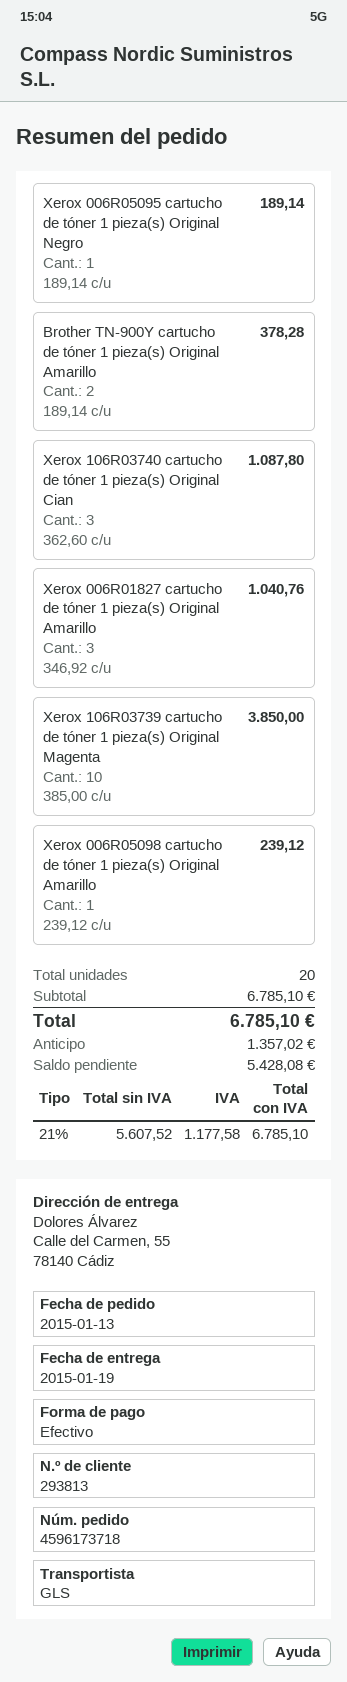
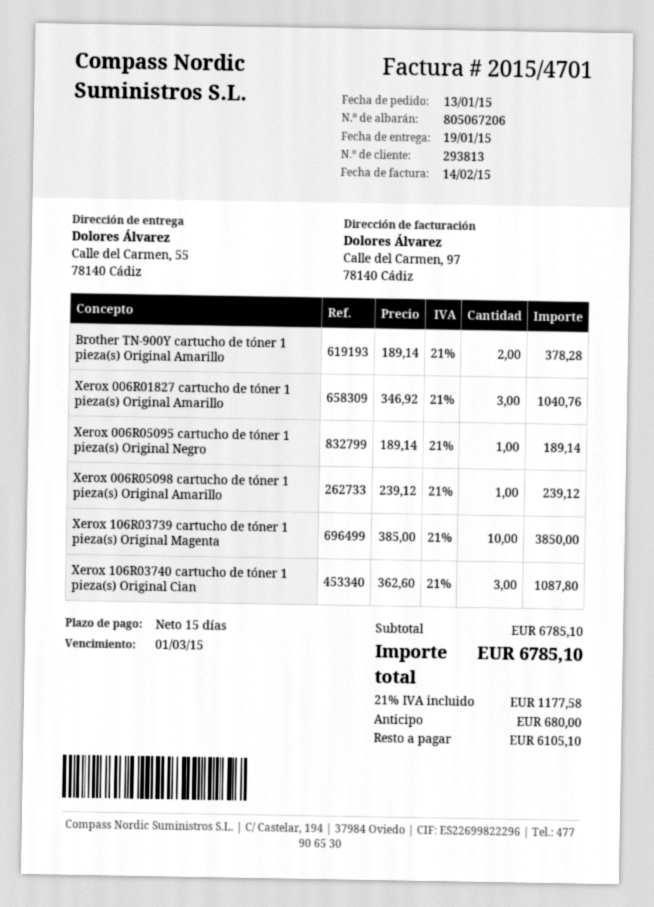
deposit: 1357.02 -> 680.00
balance: 5428.08 -> 6105.10

